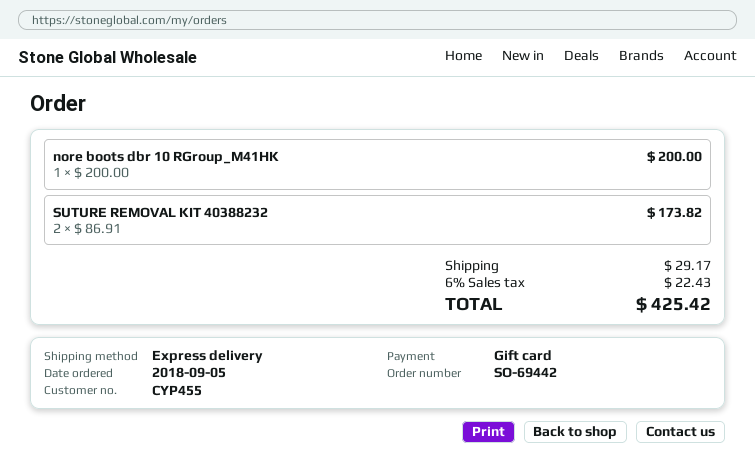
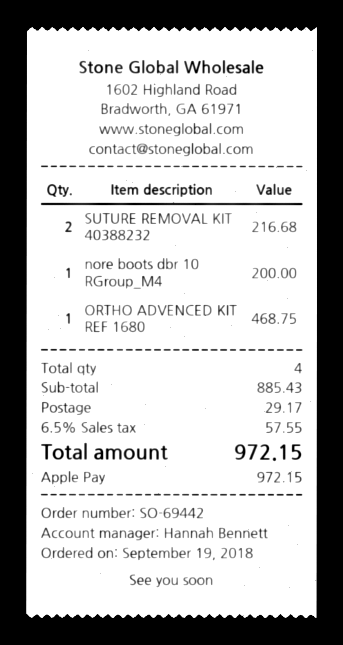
order date: 2018-09-05 -> 2018-09-19
payment method: gift card -> Apple Pay
SUTURE REMOVAL KIT 40388232: 2 for 173.82 -> 2 for 216.68
ORTHO ADVENCED KIT REF 1680: none -> 1 for 468.75
tax: 6% = 22.43 -> 6.5% = 57.55
total: 425.42 -> 972.15

